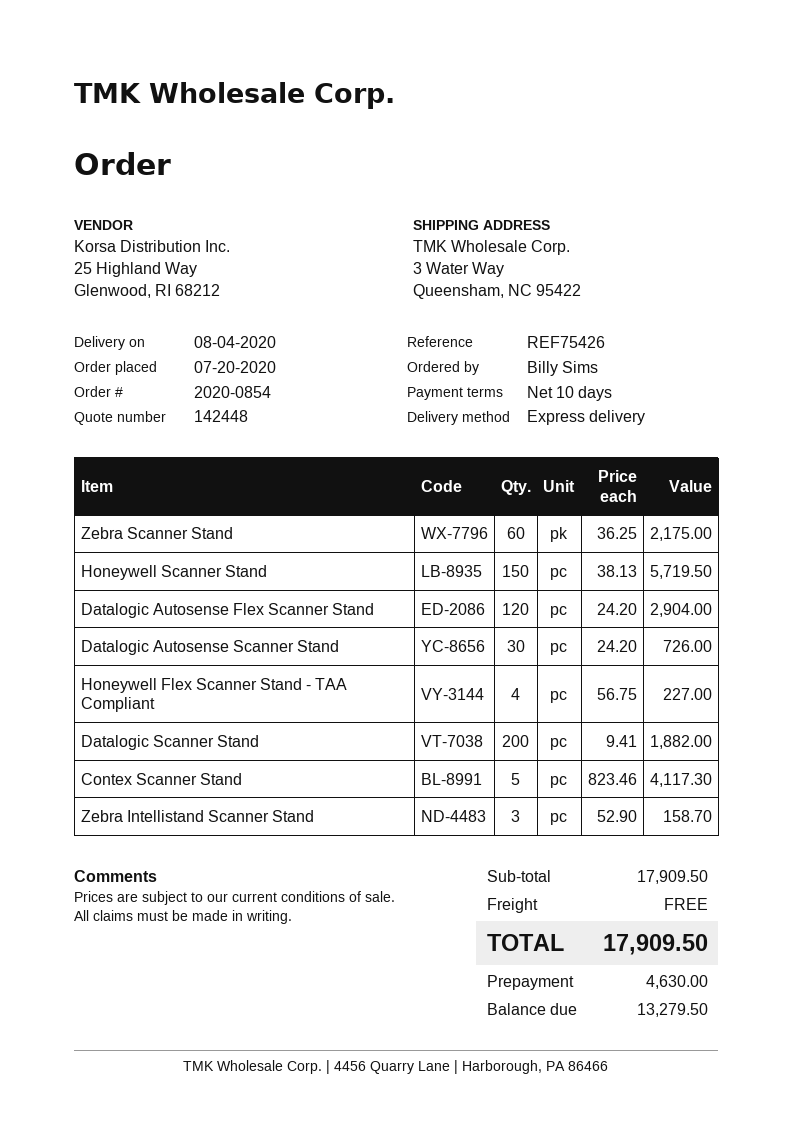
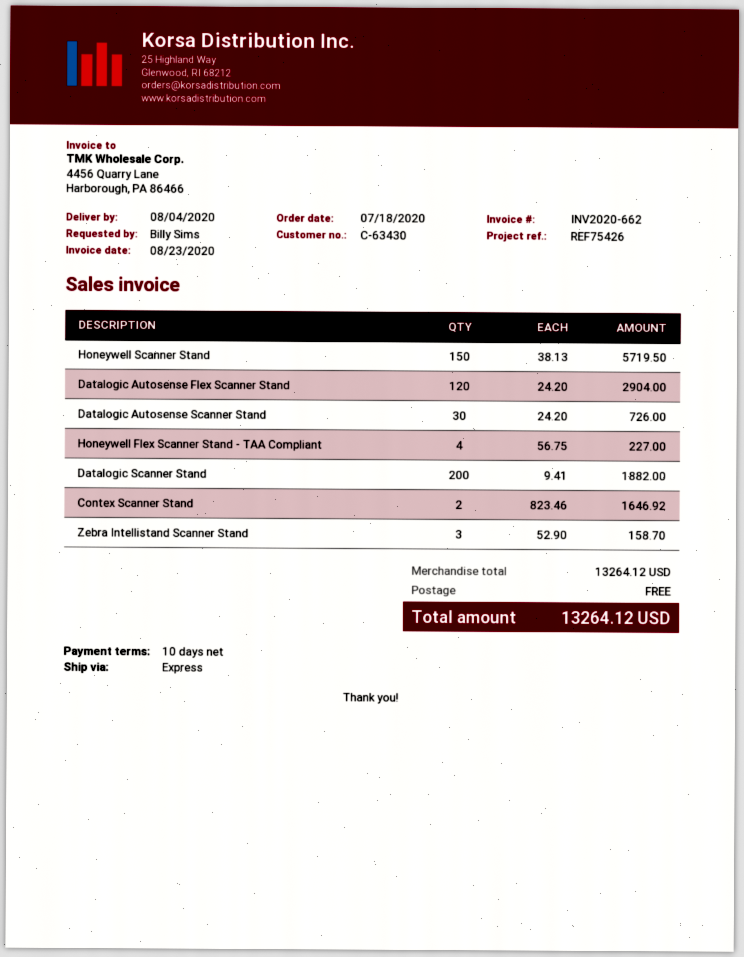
order date: 2020-07-20 -> 2020-07-18
Zebra Scanner Stand: 60 x 36.25 = 2175.00 -> none
Contex Scanner Stand: 5 x 823.46 = 4117.30 -> 2 x 823.46 = 1646.92
subtotal: 17909.50 -> 13264.12
total: 17909.50 -> 13264.12

